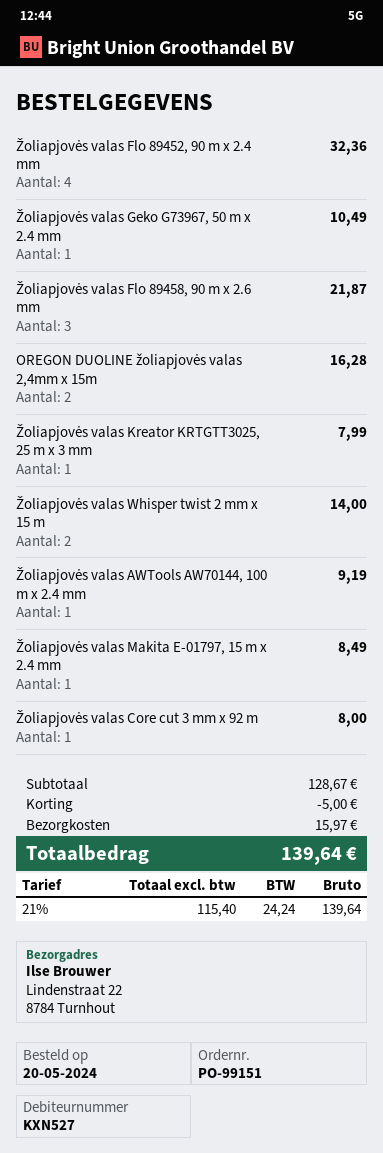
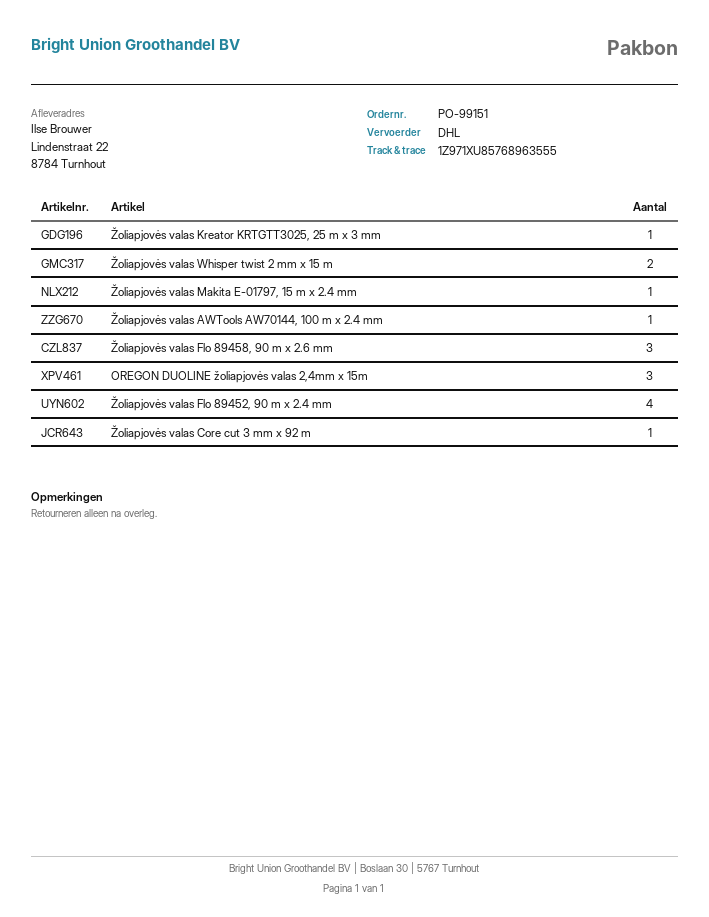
Žoliapjovės valas Geko G73967, 50 m x 2.4 mm: 1 -> none
OREGON DUOLINE žoliapjovės valas 2,4mm x 15m: 2 -> 3

